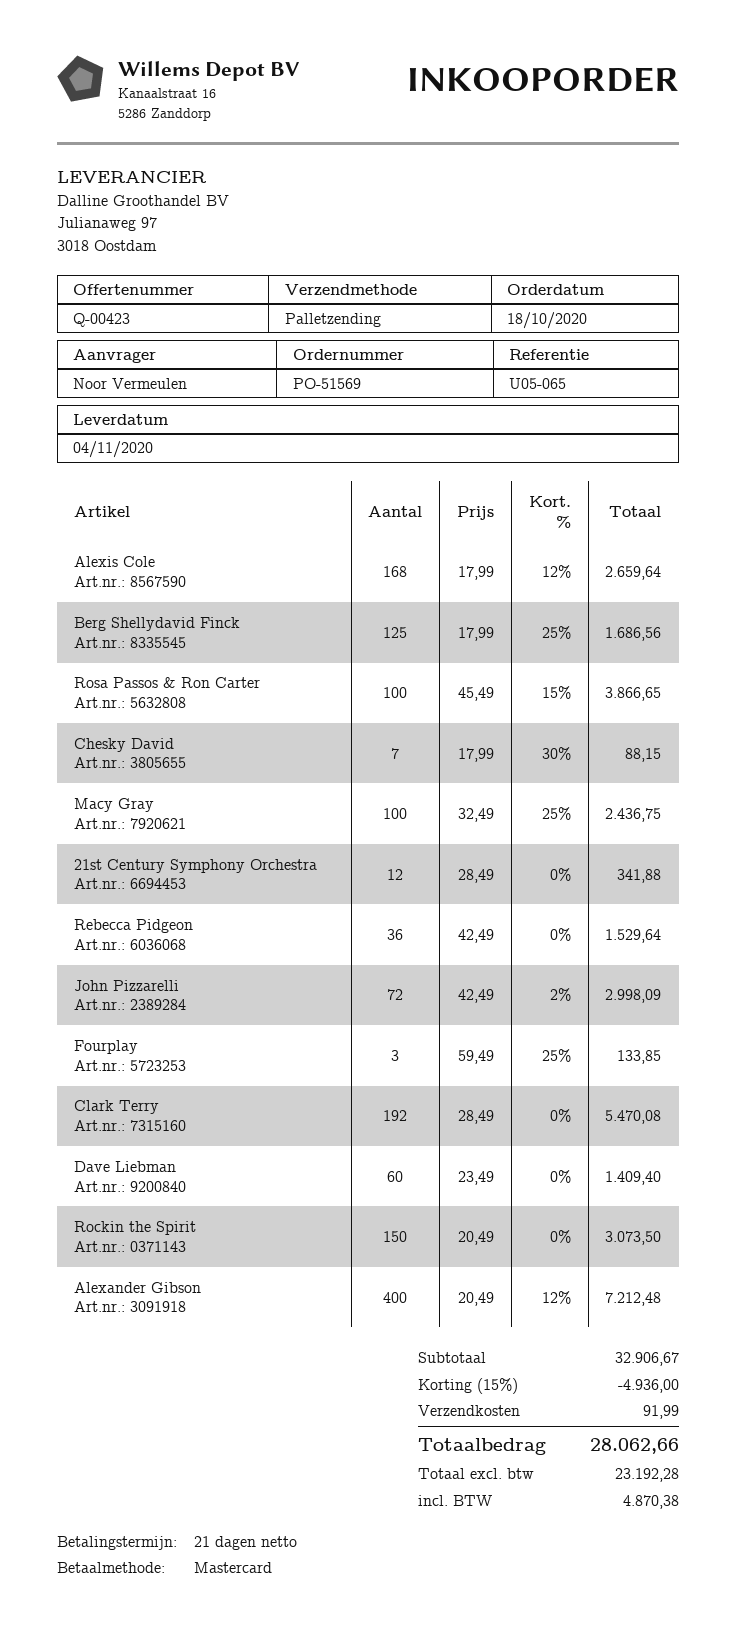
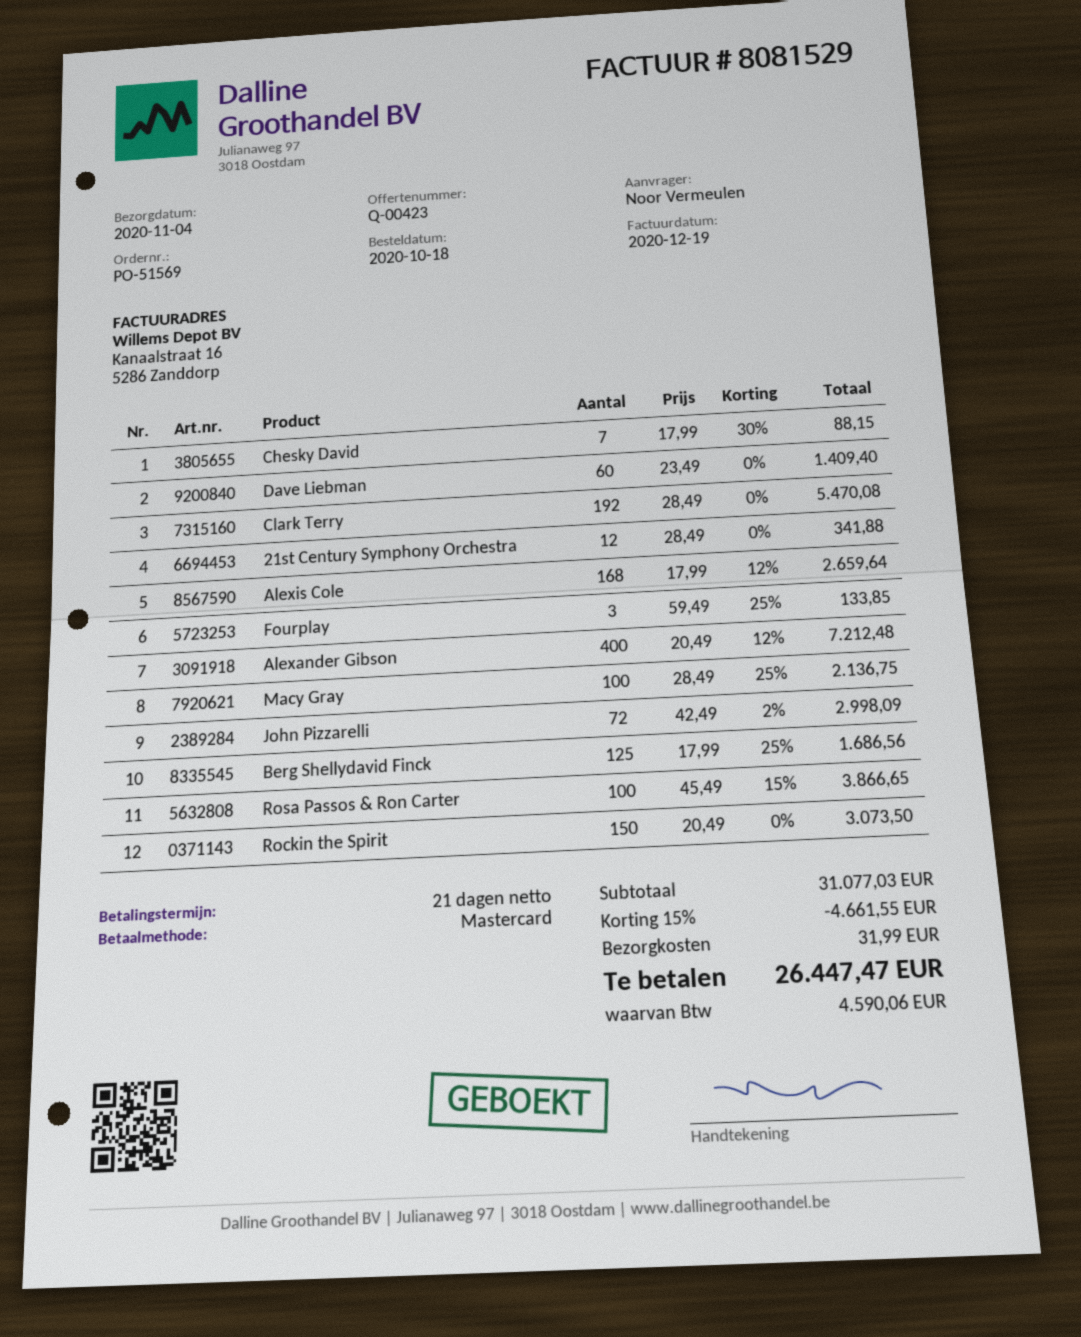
Macy Gray: 100 x 32.49 - 25% = 2436.75 -> 100 x 28.49 - 25% = 2136.75
Rebecca Pidgeon: 36 x 42.49 = 1529.64 -> none
subtotal: 32906.67 -> 31077.03
discount: 15% = 4936.00 -> 15% = 4661.55
shipping: 91.99 -> 31.99
tax: 4870.38 -> 4590.06
total: 28062.66 -> 26447.47

